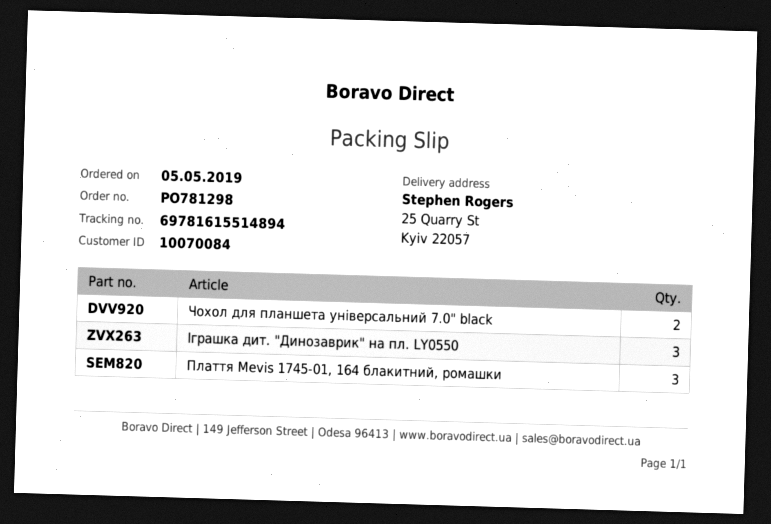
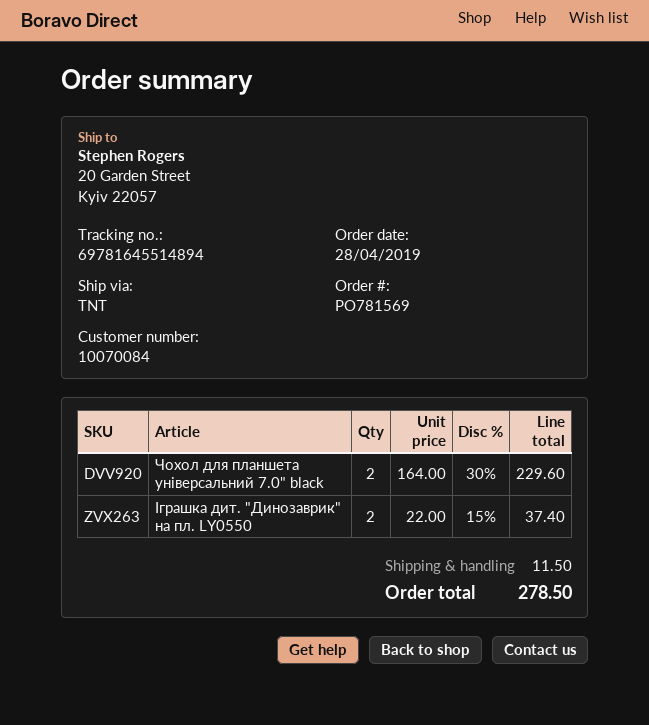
order number: PO781298 -> PO781569
order date: 2019-05-05 -> 2019-04-28
tracking number: 69781615514894 -> 69781645514894
ship to: 25 Quarry St, Kyiv 22057 -> 20 Garden Street, Kyiv 22057
Іграшка дит. "Динозаврик" на пл. LY0550: 3 -> 2
Плаття Mevis 1745-01, 164 блакитний, ромашки: 3 -> none

